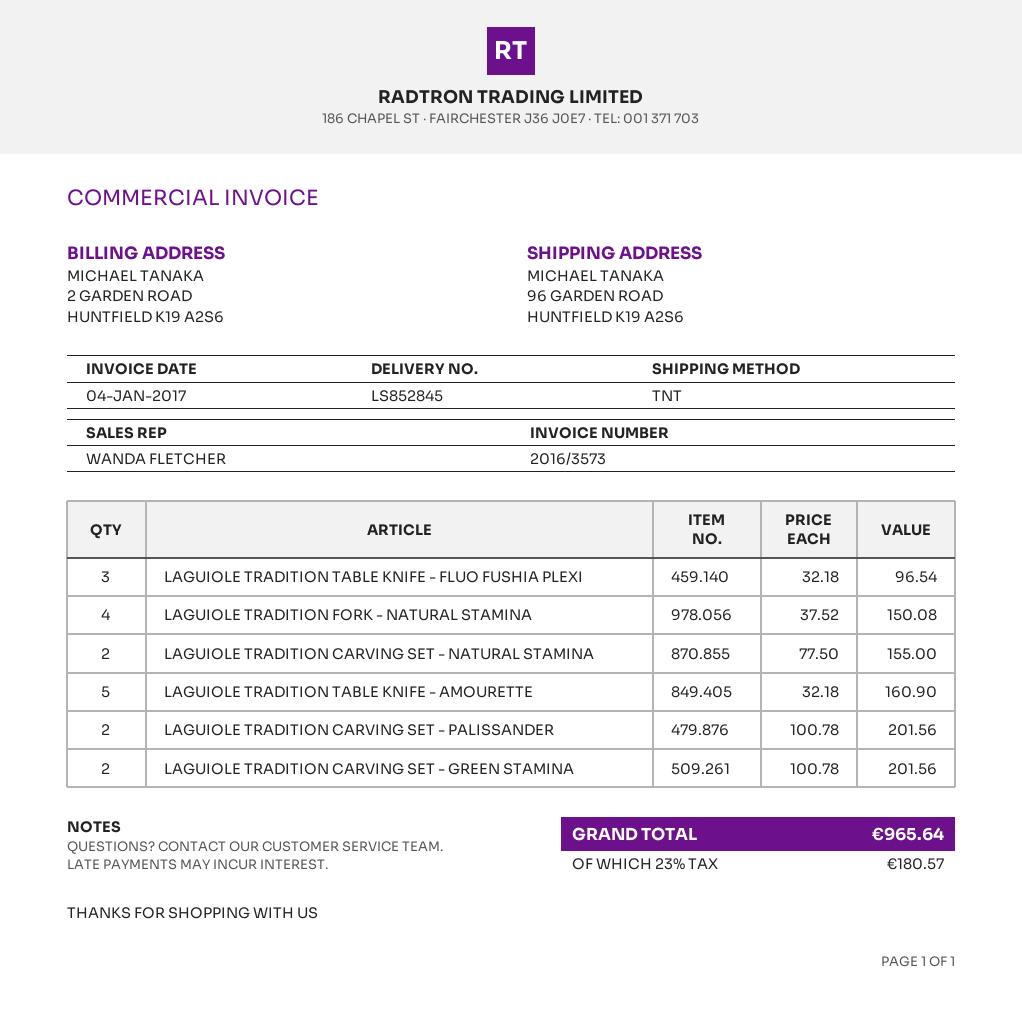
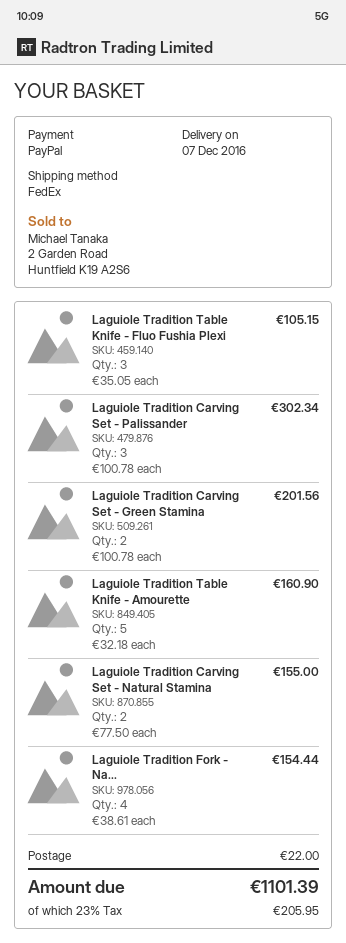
shipping method: TNT -> FedEx
LAGUIOLE TRADITION TABLE KNIFE - FLUO FUSHIA PLEXI: 3 x 32.18 = 96.54 -> 3 x 35.05 = 105.15
LAGUIOLE TRADITION FORK - NATURAL STAMINA: 4 x 37.52 = 150.08 -> 4 x 38.61 = 154.44
LAGUIOLE TRADITION CARVING SET - PALISSANDER: 2 x 100.78 = 201.56 -> 3 x 100.78 = 302.34
shipping: none -> 22.00
tax: 23% = 180.57 -> 23% = 205.95
total: 965.64 -> 1101.39

